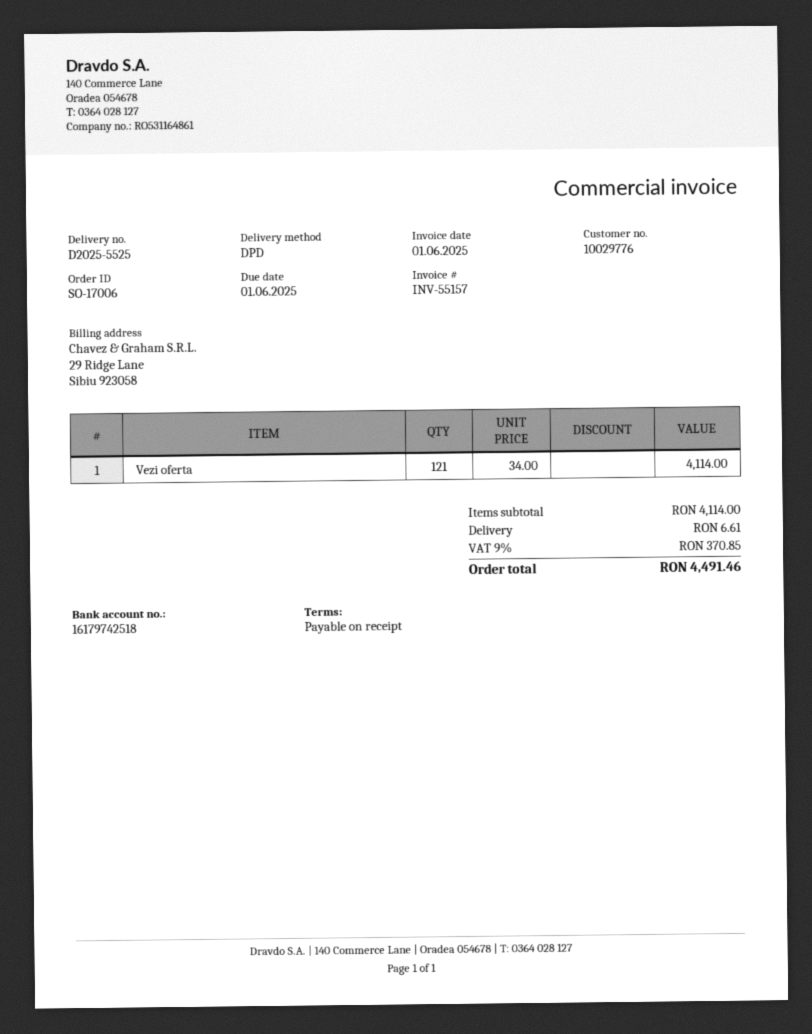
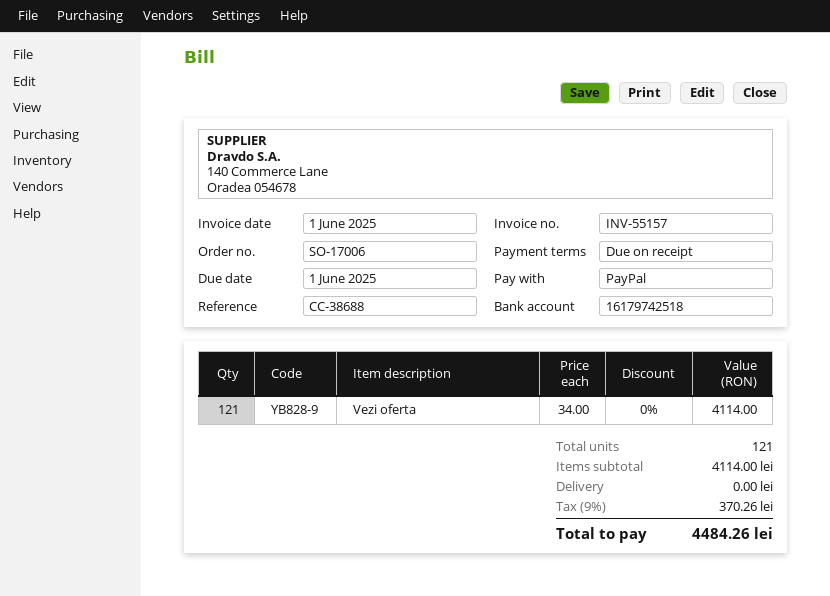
shipping: 6.61 -> 0.00
tax: 9% = 370.85 -> 9% = 370.26
total: 4491.46 -> 4484.26

